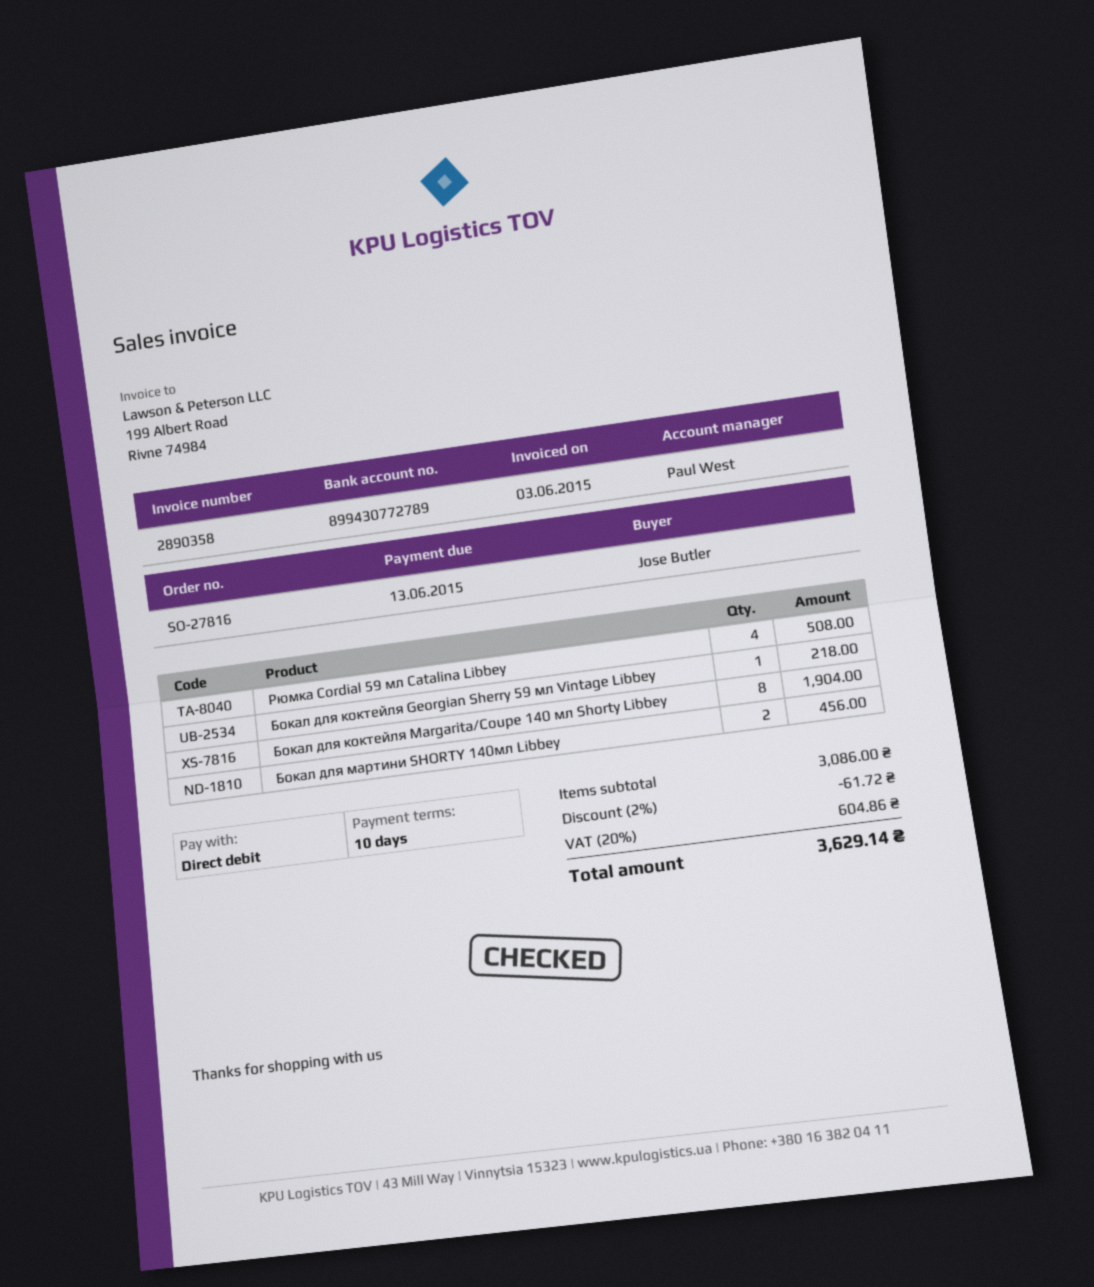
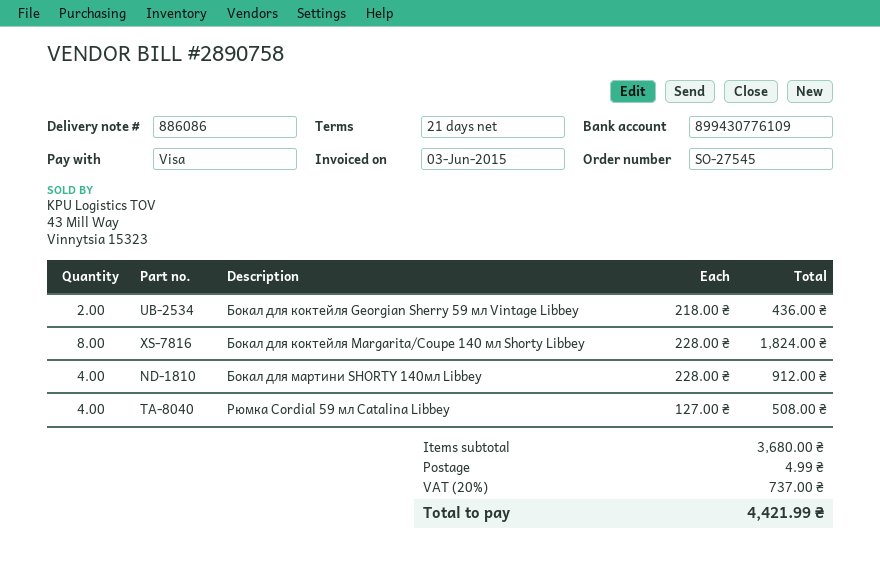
order number: SO-27816 -> SO-27545
invoice number: 2890358 -> 2890758
payment terms: 10 days -> 21 days
payment method: direct debit -> Visa
bank account: 899430772789 -> 899430776109
Бокал для коктейля Georgian Sherry 59 мл Vintage Libbey: 1 for 218.00 -> 2 for 436.00
Бокал для коктейля Margarita/Coupe 140 мл Shorty Libbey: 8 for 1904.00 -> 8 for 1824.00
Бокал для мартини SHORTY 140мл Libbey: 2 for 456.00 -> 4 for 912.00
subtotal: 3086.00 -> 3680.00
discount: 2% = 61.72 -> none
shipping: none -> 4.99
tax: 20% = 604.86 -> 20% = 737.00
total: 3629.14 -> 4421.99

